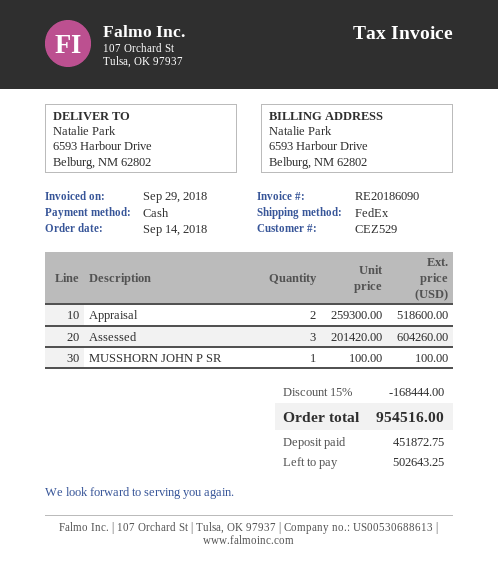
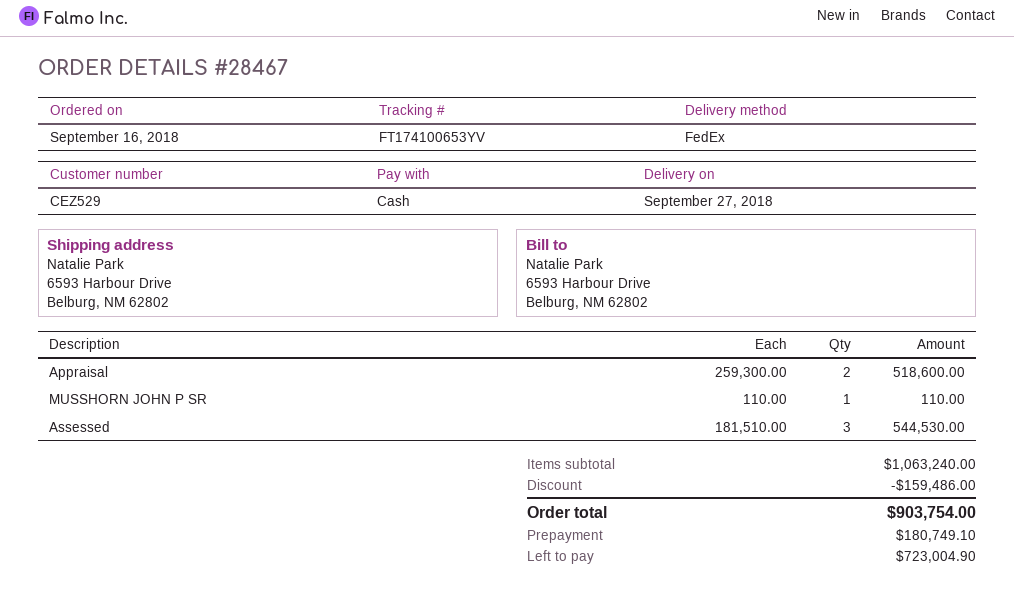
order date: 2018-09-14 -> 2018-09-16
Assessed: 3 x 201420.00 = 604260.00 -> 3 x 181510.00 = 544530.00
MUSSHORN JOHN P SR: 1 x 100.00 = 100.00 -> 1 x 110.00 = 110.00
discount: 168444.00 -> 159486.00
total: 954516.00 -> 903754.00
deposit: 451872.75 -> 180749.10
balance: 502643.25 -> 723004.90

